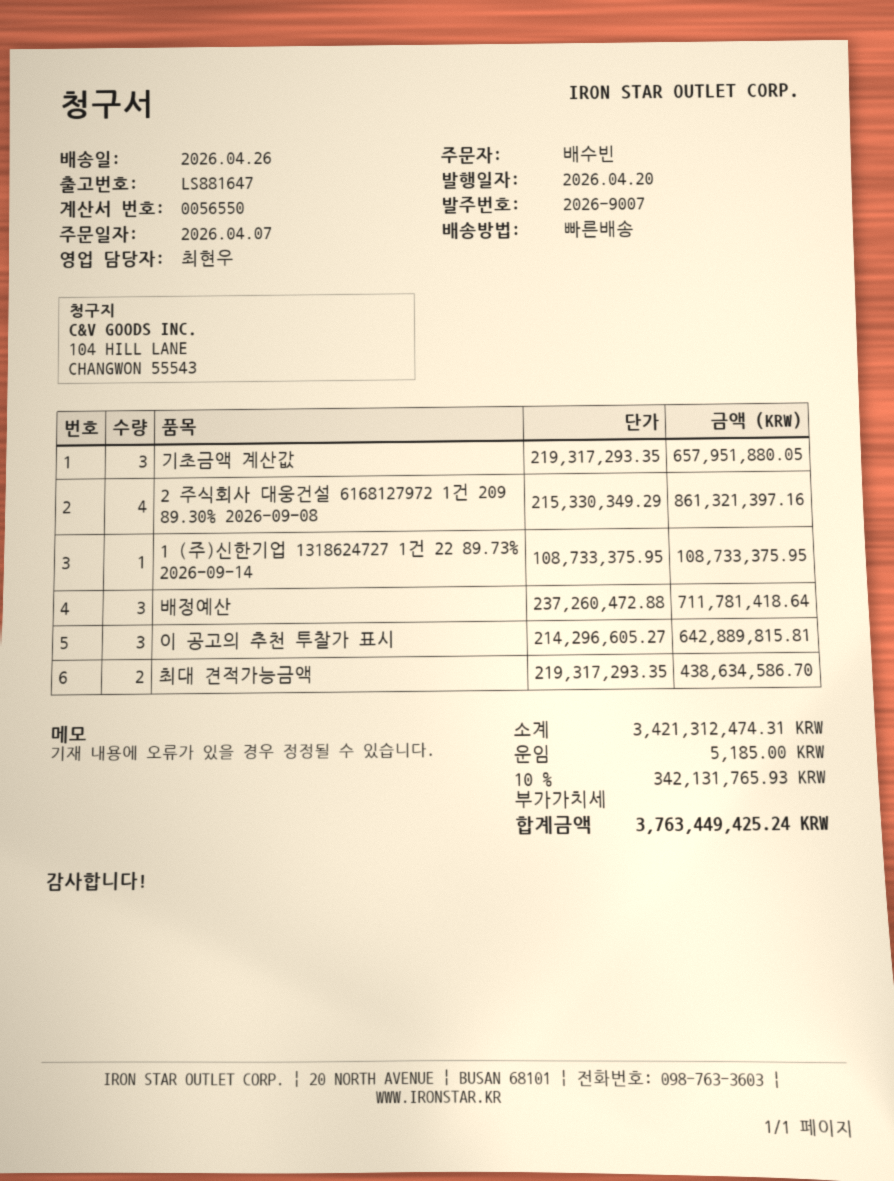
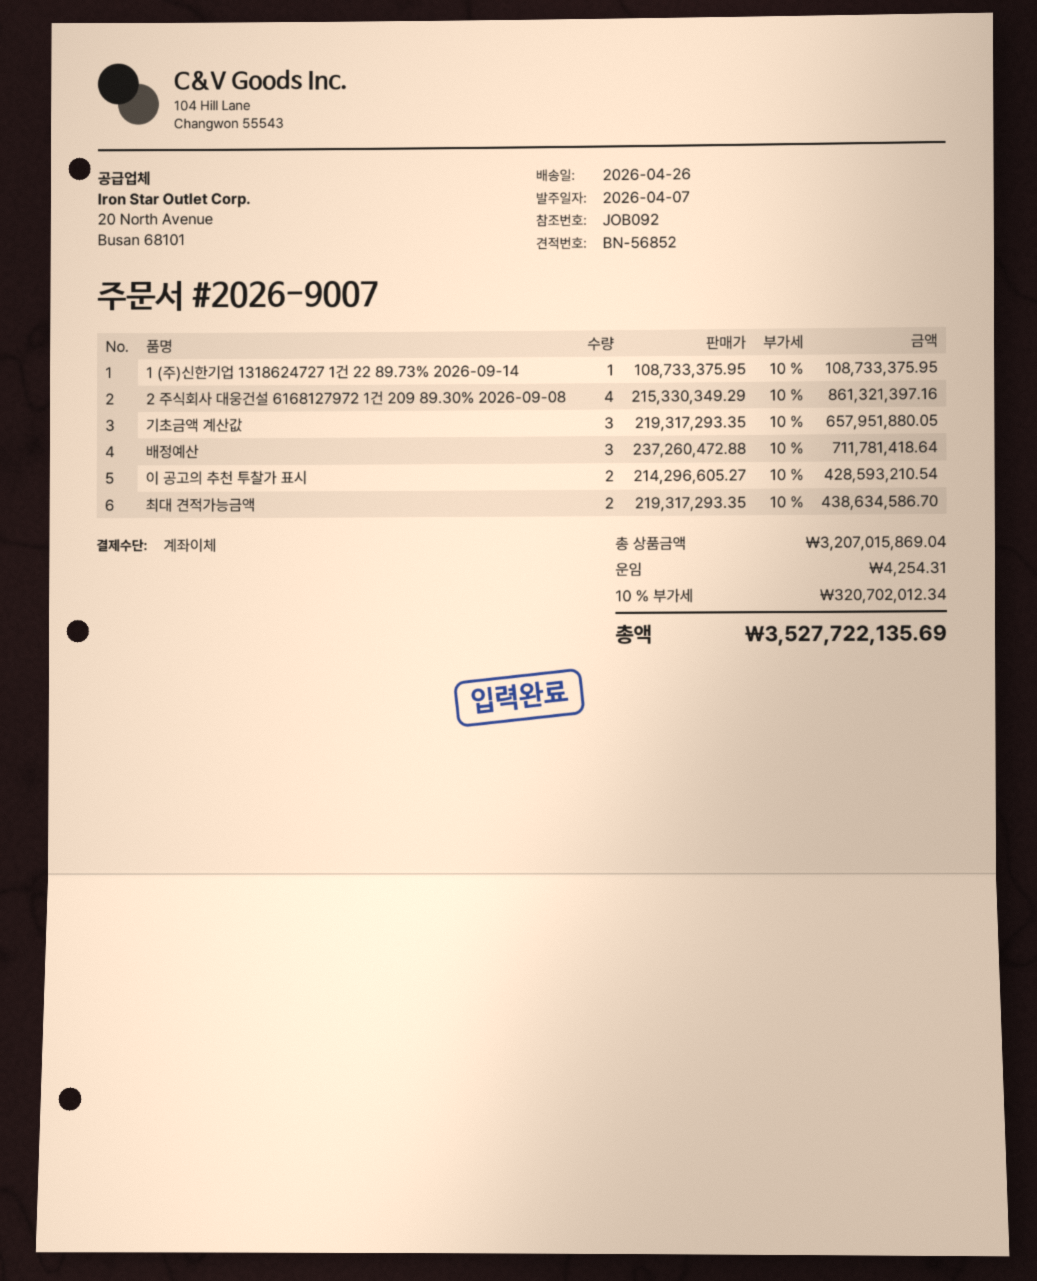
이 공고의 추천 투찰가 표시: 3 x 214296605.27 = 642889815.81 -> 2 x 214296605.27 = 428593210.54
subtotal: 3421312474.31 -> 3207015869.04
shipping: 5185.00 -> 4254.31
tax: 10% = 342131765.93 -> 10% = 320702012.34
total: 3763449425.24 -> 3527722135.69

